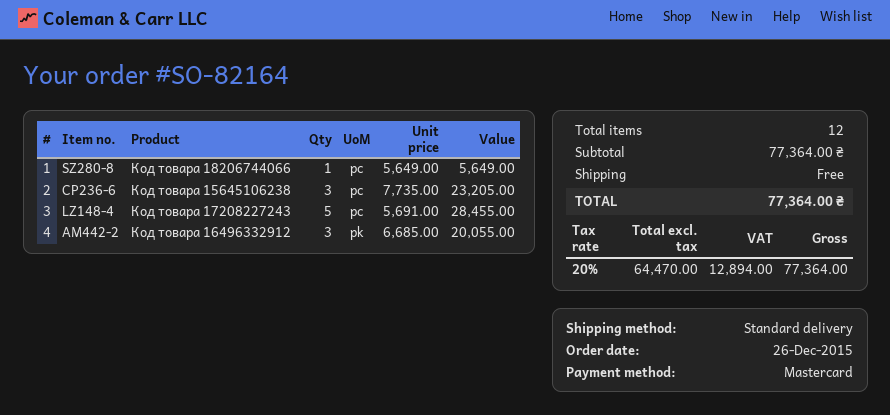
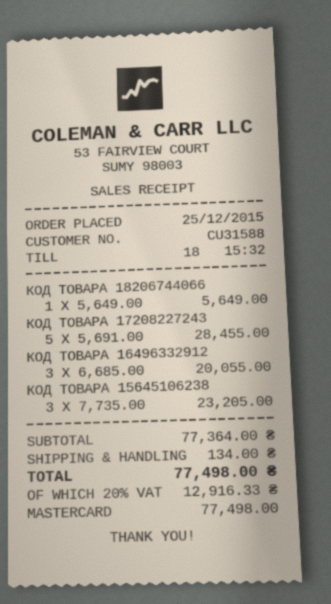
order date: 2015-12-26 -> 2015-12-25
shipping: 0.00 -> 134.00
tax: 20% = 12894.00 -> 20% = 12916.33
total: 77364.00 -> 77498.00

